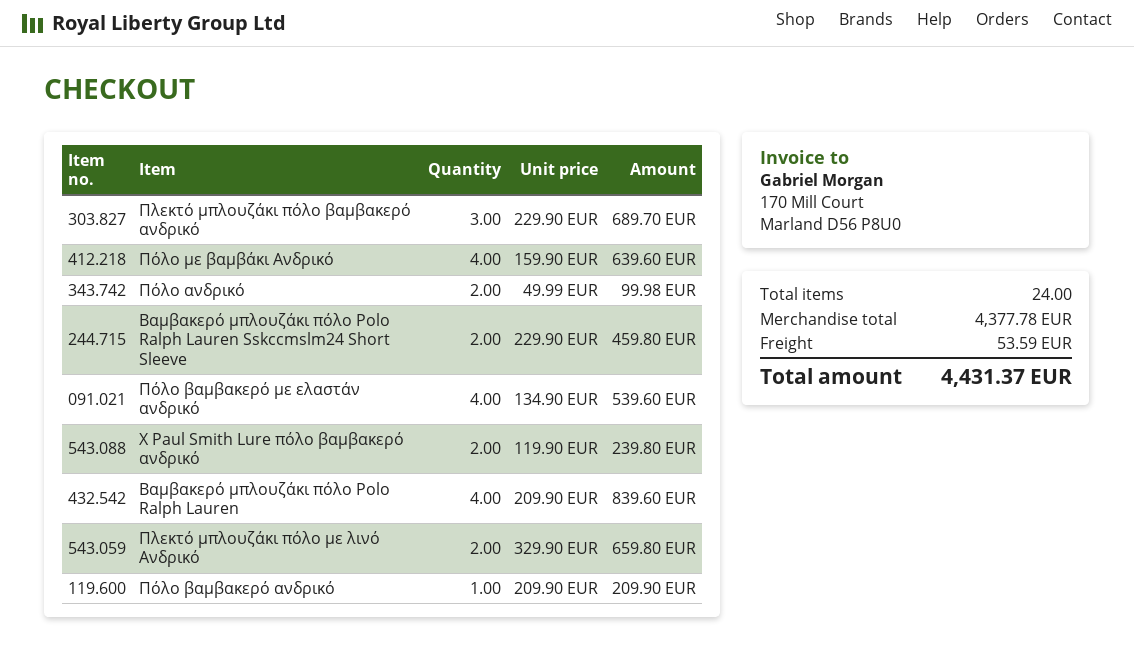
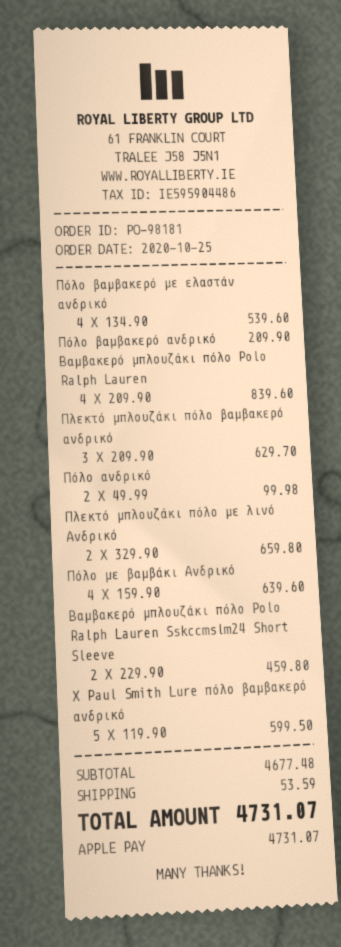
Πλεκτό μπλουζάκι πόλο βαμβακερό ανδρικό: 3 x 229.90 = 689.70 -> 3 x 209.90 = 629.70
X Paul Smith Lure πόλο βαμβακερό ανδρικό: 2 x 119.90 = 239.80 -> 5 x 119.90 = 599.50
subtotal: 4377.78 -> 4677.48
total: 4431.37 -> 4731.07

